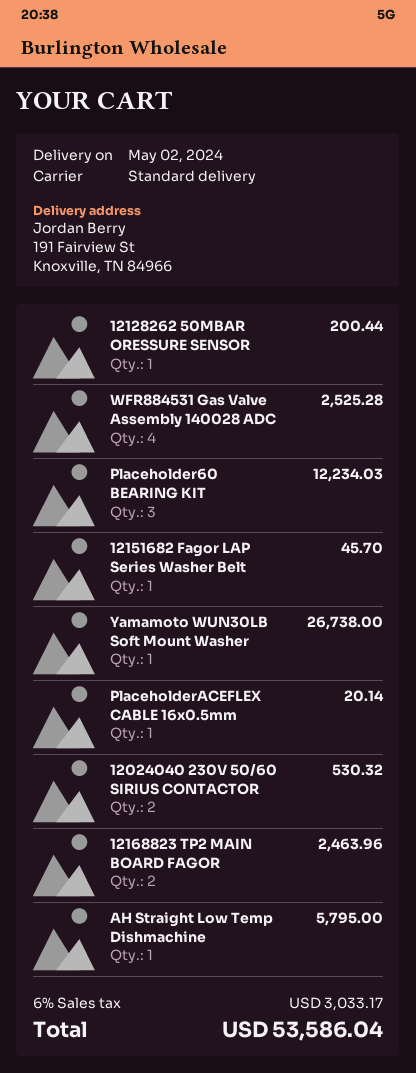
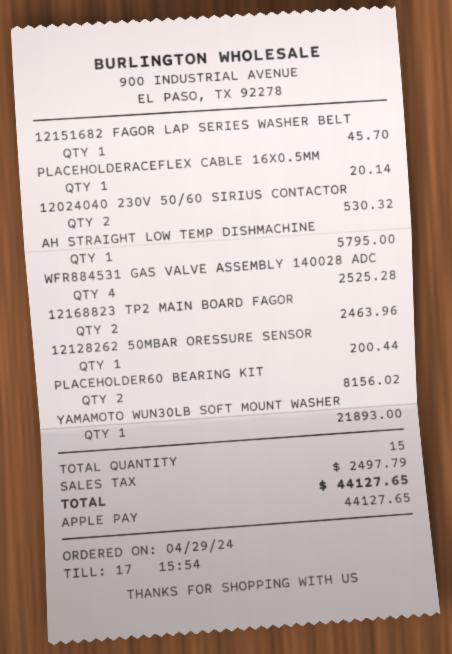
Placeholder60 BEARING KIT: 3 for 12234.03 -> 2 for 8156.02
Yamamoto WUN30LB Soft Mount Washer: 1 for 26738.00 -> 1 for 21893.00
tax: 3033.17 -> 2497.79
total: 53586.04 -> 44127.65

